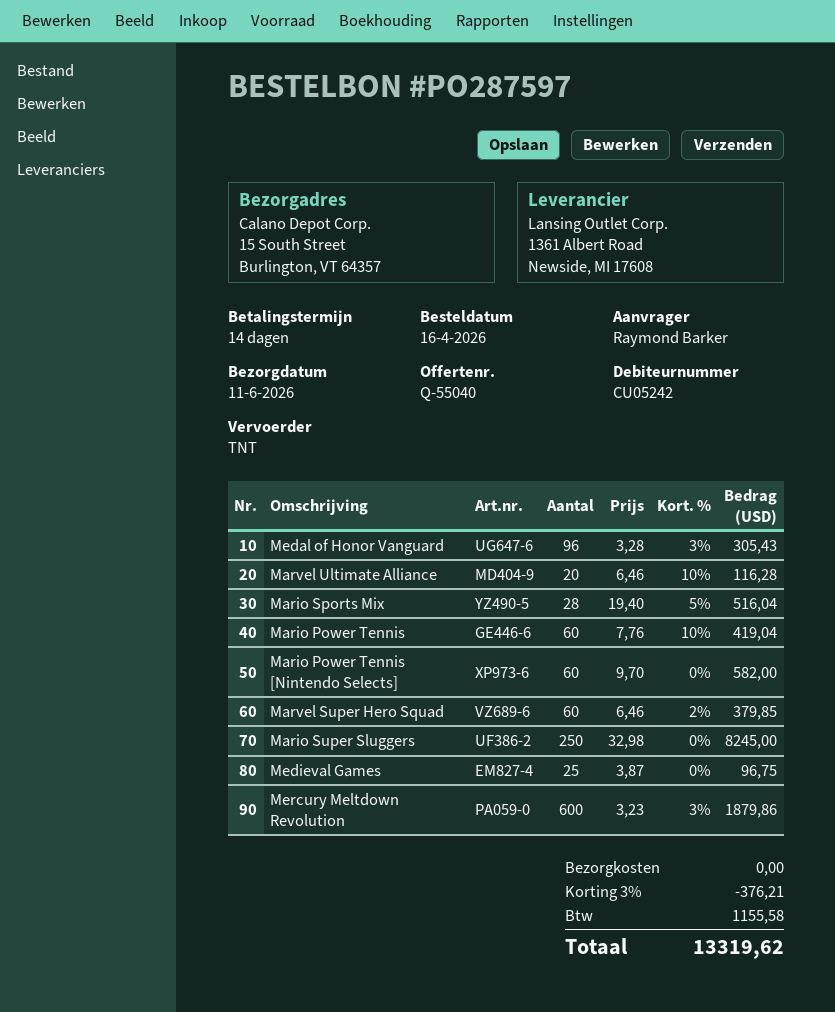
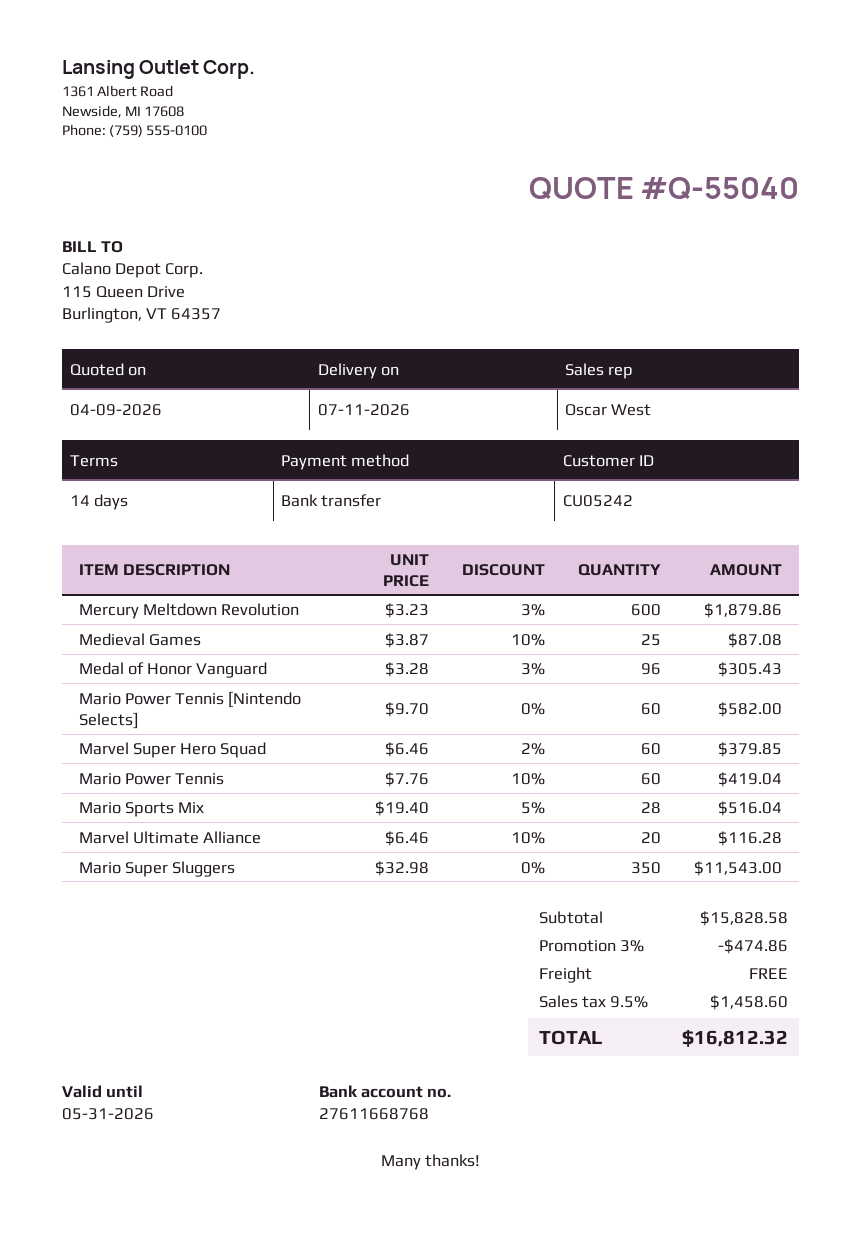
delivery date: 2026-06-11 -> 2026-07-11
Mario Super Sluggers: 250 x 32.98 = 8245.00 -> 350 x 32.98 = 11543.00
Medieval Games: 25 x 3.87 = 96.75 -> 25 x 3.87 - 10% = 87.08
discount: 3% = 376.21 -> 3% = 474.86
tax: 1155.58 -> 1458.60
total: 13319.62 -> 16812.32

